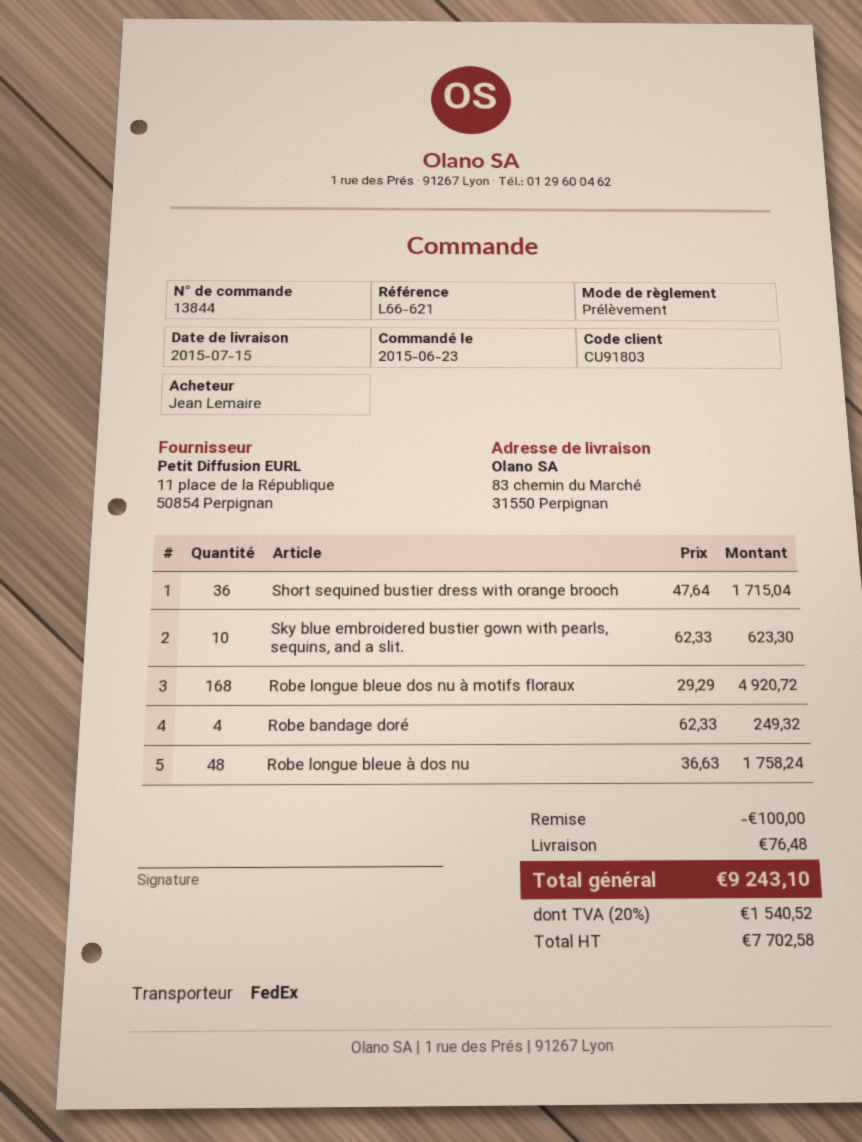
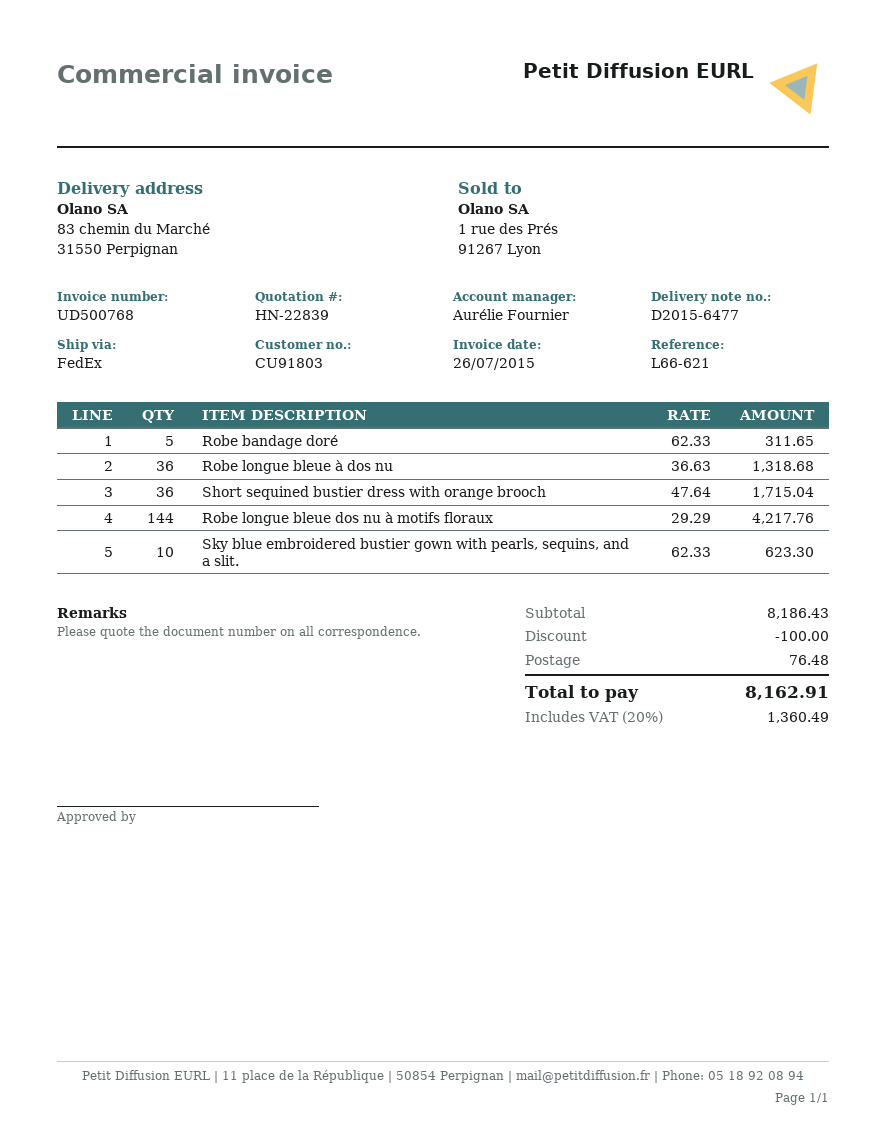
Robe longue bleue dos nu à motifs floraux: 168 x 29.29 = 4920.72 -> 144 x 29.29 = 4217.76
Robe bandage doré: 4 x 62.33 = 249.32 -> 5 x 62.33 = 311.65
Robe longue bleue à dos nu: 48 x 36.63 = 1758.24 -> 36 x 36.63 = 1318.68
tax: 20% = 1540.52 -> 20% = 1360.49
total: 9243.10 -> 8162.91

